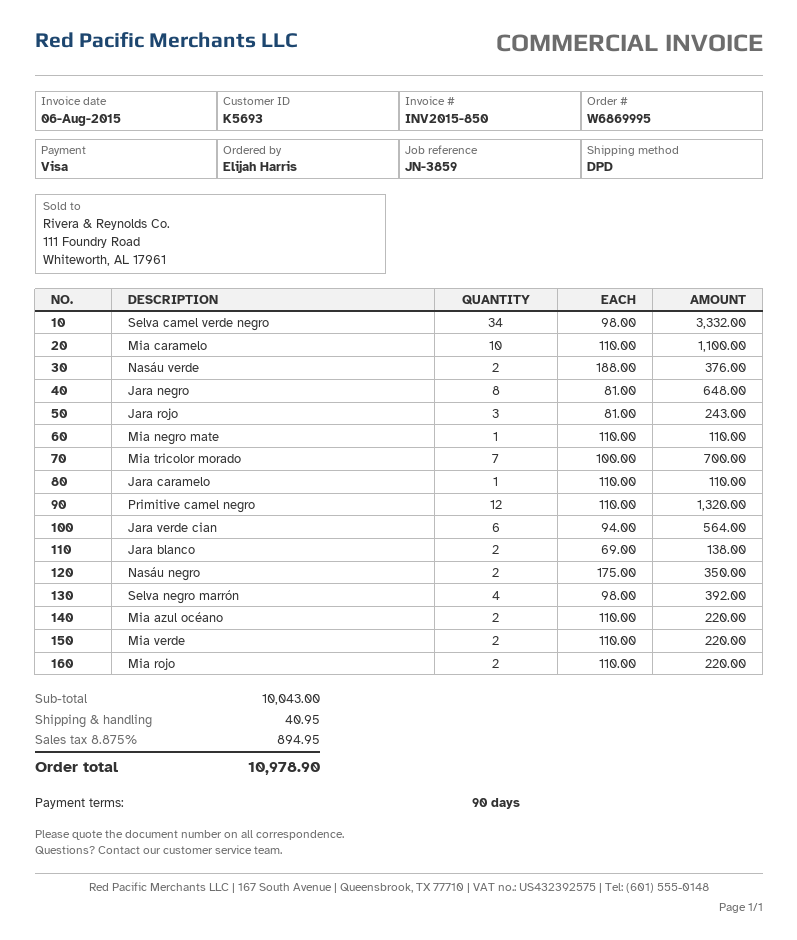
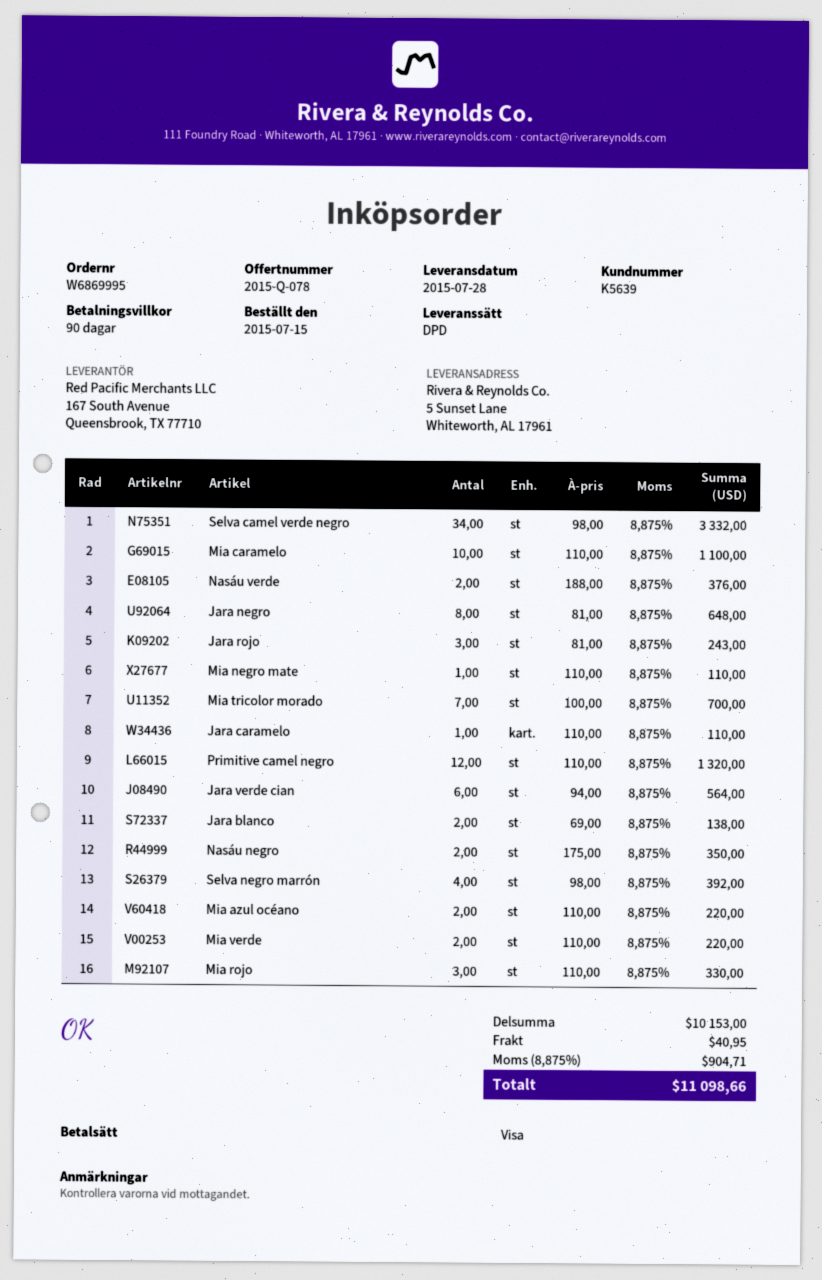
customer number: K5693 -> K5639
Mia rojo: 2 x 110.00 = 220.00 -> 3 x 110.00 = 330.00
subtotal: 10043.00 -> 10153.00
tax: 8.875% = 894.95 -> 8.875% = 904.71
total: 10978.90 -> 11098.66

